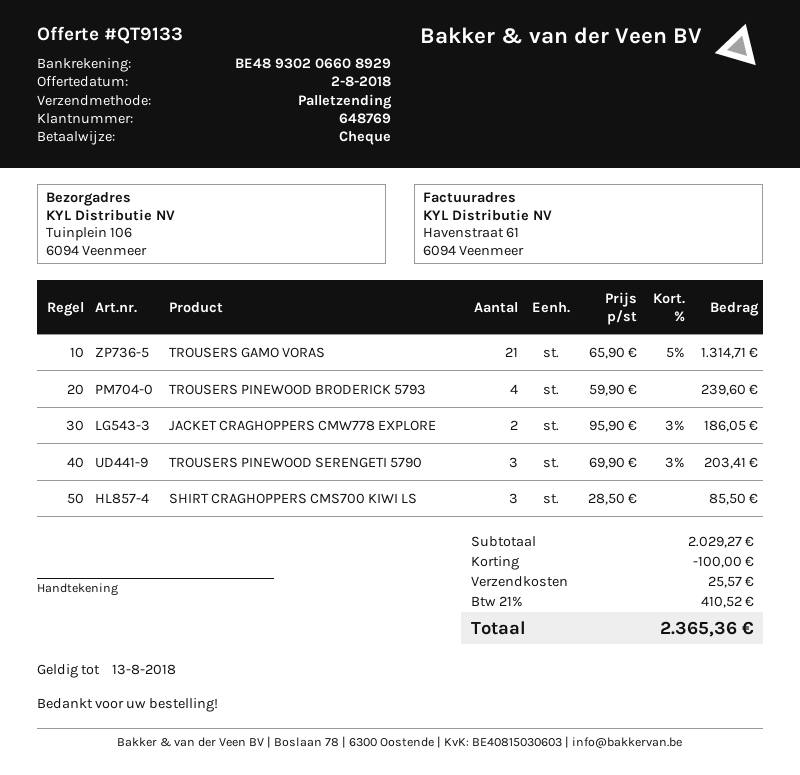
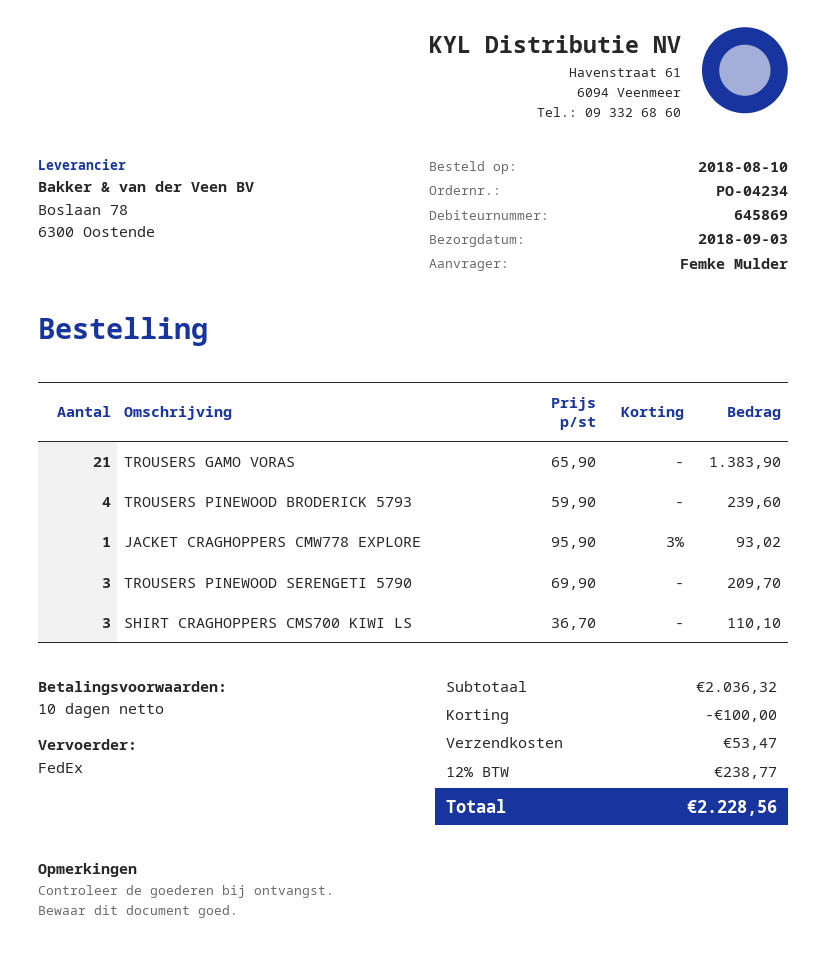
customer number: 648769 -> 645869
shipping method: pallet freight -> FedEx
TROUSERS GAMO VORAS: 21 x 65.90 - 5% = 1314.71 -> 21 x 65.90 = 1383.90
JACKET CRAGHOPPERS CMW778 EXPLORE: 2 x 95.90 - 3% = 186.05 -> 1 x 95.90 - 3% = 93.02
TROUSERS PINEWOOD SERENGETI 5790: 3 x 69.90 - 3% = 203.41 -> 3 x 69.90 = 209.70
SHIRT CRAGHOPPERS CMS700 KIWI LS: 3 x 28.50 = 85.50 -> 3 x 36.70 = 110.10
subtotal: 2029.27 -> 2036.32
shipping: 25.57 -> 53.47
tax: 21% = 410.52 -> 12% = 238.77
total: 2365.36 -> 2228.56

